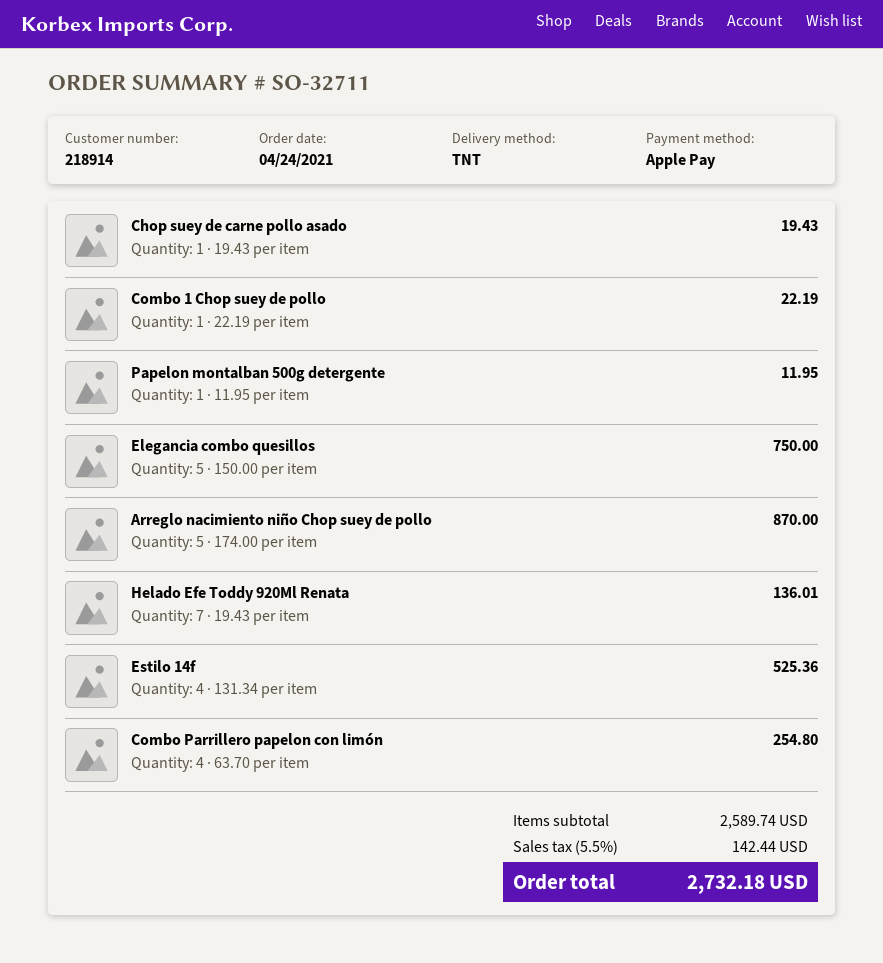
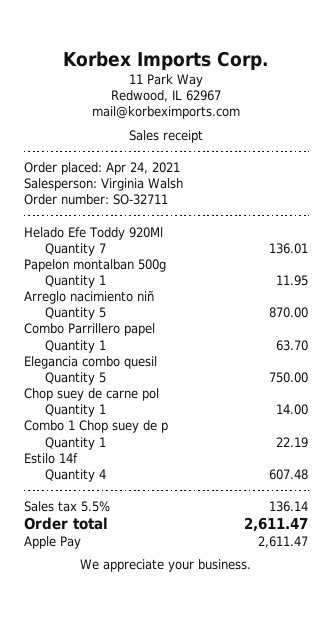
Chop suey de carne pollo asado: 1 for 19.43 -> 1 for 14.00
Estilo 14f: 4 for 525.36 -> 4 for 607.48
Combo Parrillero papelon con limón: 4 for 254.80 -> 1 for 63.70
tax: 5.5% = 142.44 -> 5.5% = 136.14
total: 2732.18 -> 2611.47

